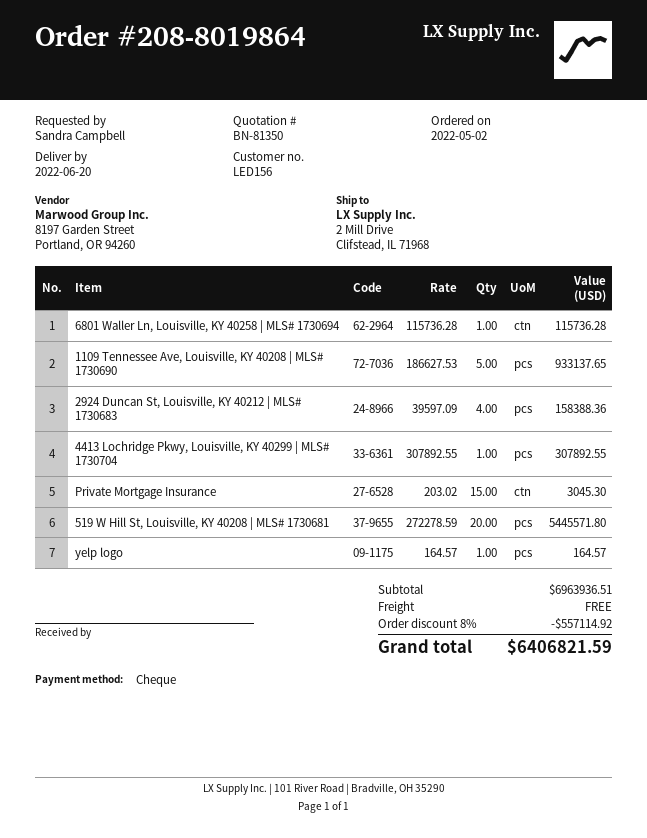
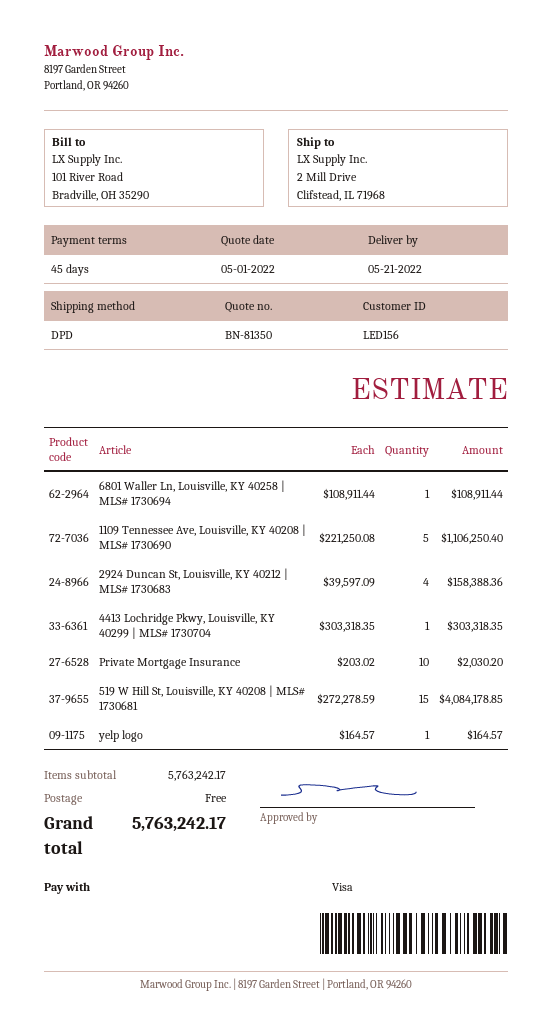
delivery date: 2022-06-20 -> 2022-05-21
payment method: cheque -> Visa
6801 Waller Ln, Louisville, KY 40258 | MLS# 1730694: 1 x 115736.28 = 115736.28 -> 1 x 108911.44 = 108911.44
1109 Tennessee Ave, Louisville, KY 40208 | MLS# 1730690: 5 x 186627.53 = 933137.65 -> 5 x 221250.08 = 1106250.40
4413 Lochridge Pkwy, Louisville, KY 40299 | MLS# 1730704: 1 x 307892.55 = 307892.55 -> 1 x 303318.35 = 303318.35
Private Mortgage Insurance: 15 x 203.02 = 3045.30 -> 10 x 203.02 = 2030.20
519 W Hill St, Louisville, KY 40208 | MLS# 1730681: 20 x 272278.59 = 5445571.80 -> 15 x 272278.59 = 4084178.85
subtotal: 6963936.51 -> 5763242.17
discount: 8% = 557114.92 -> none
total: 6406821.59 -> 5763242.17

